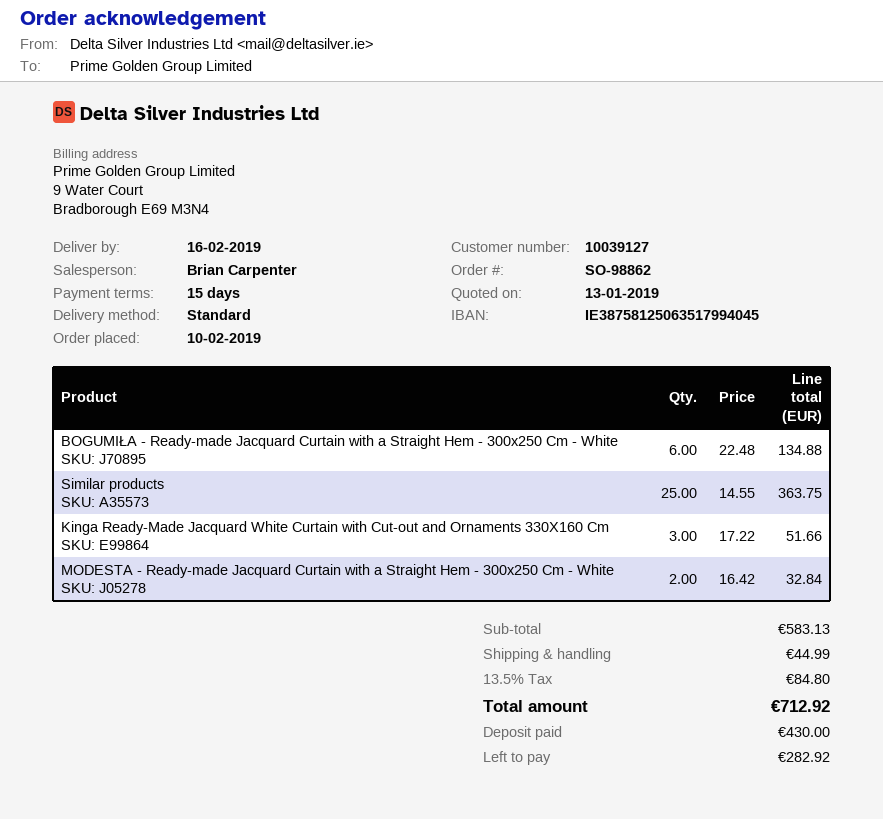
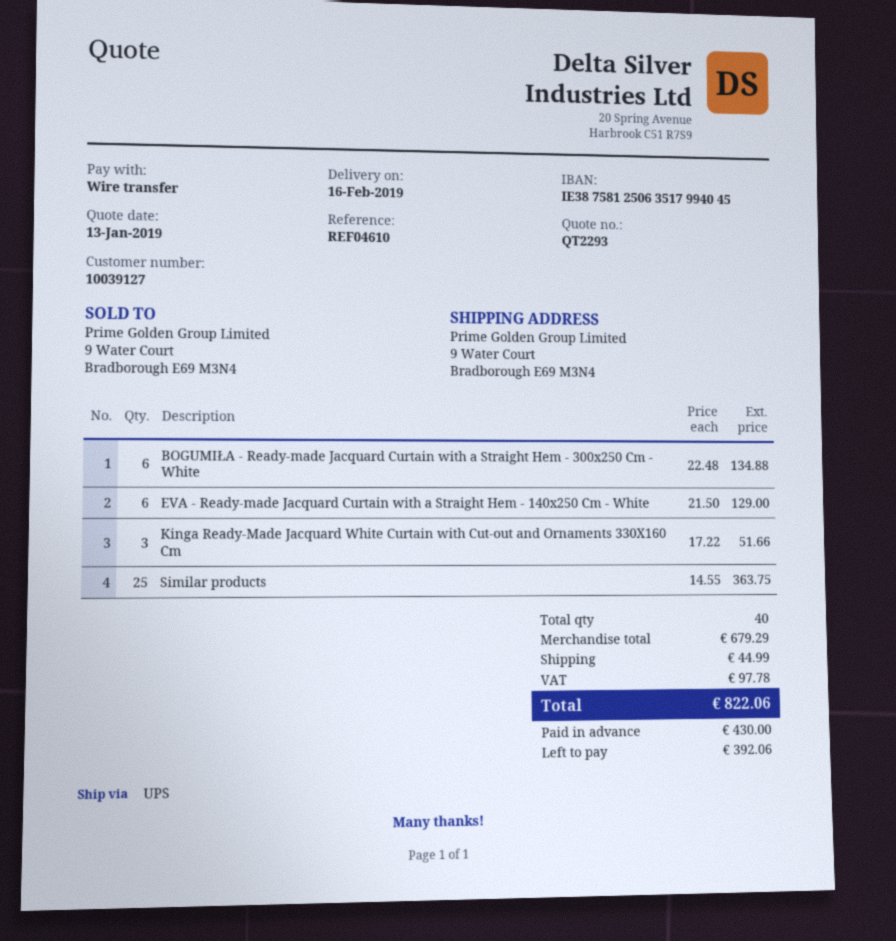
shipping method: standard -> UPS
MODESTA - Ready-made Jacquard Curtain with a Straight Hem - 300x250 Cm - White: 2 x 16.42 = 32.84 -> none
EVA - Ready-made Jacquard Curtain with a Straight Hem - 140x250 Cm - White: none -> 6 x 21.50 = 129.00
subtotal: 583.13 -> 679.29
tax: 84.80 -> 97.78
total: 712.92 -> 822.06
balance: 282.92 -> 392.06

